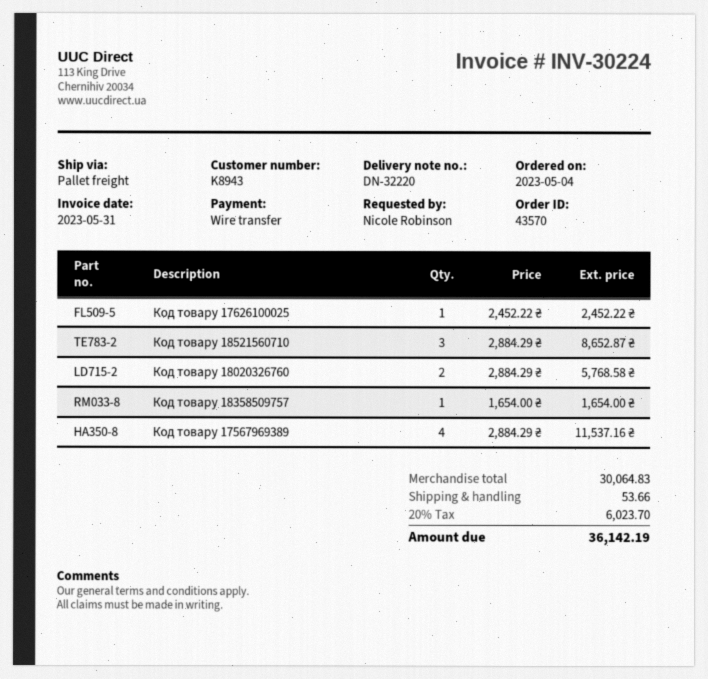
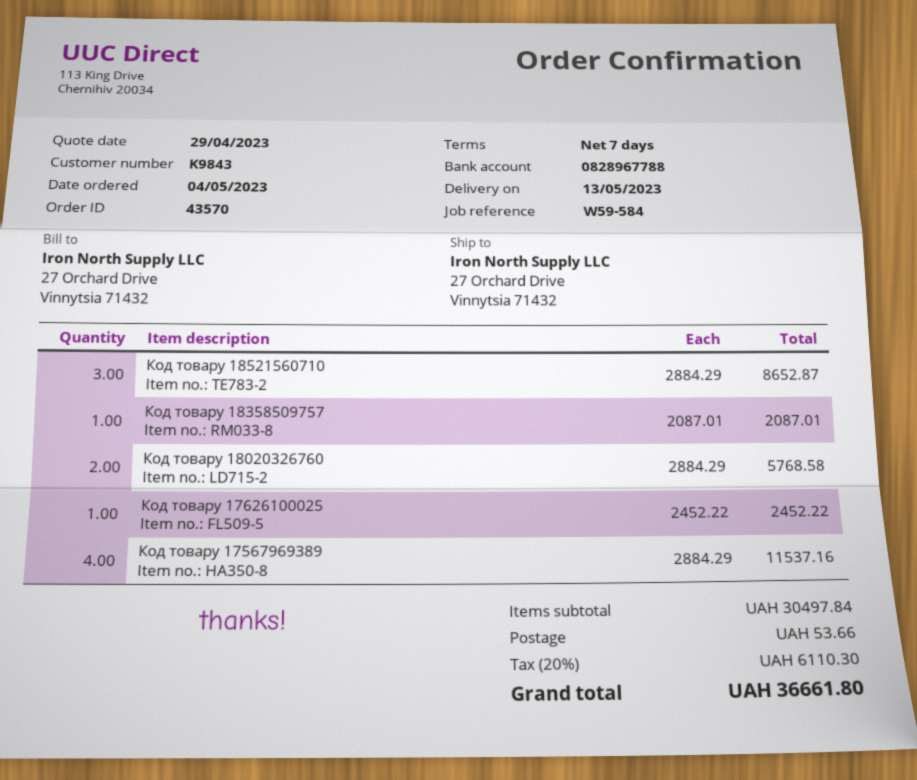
customer number: K8943 -> K9843
Код товару 18358509757: 1 x 1654.00 = 1654.00 -> 1 x 2087.01 = 2087.01
subtotal: 30064.83 -> 30497.84
tax: 20% = 6023.70 -> 20% = 6110.30
total: 36142.19 -> 36661.80

